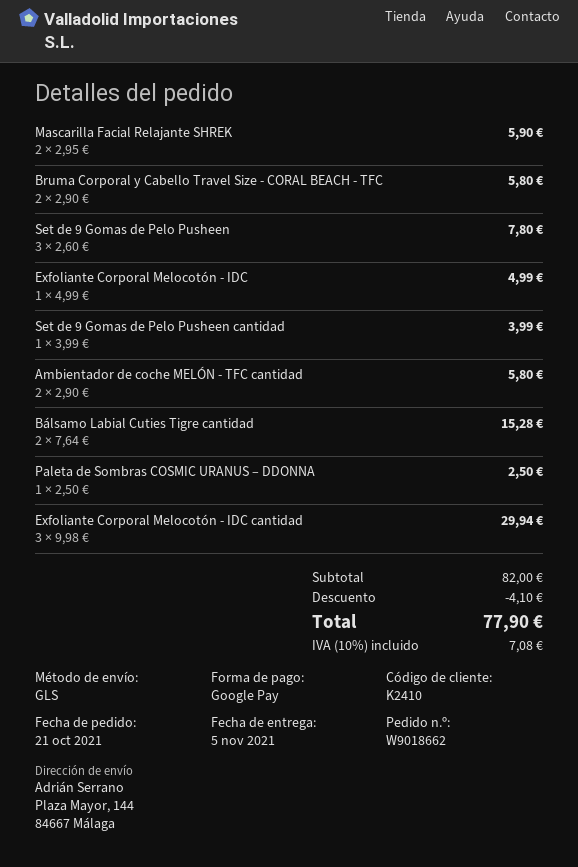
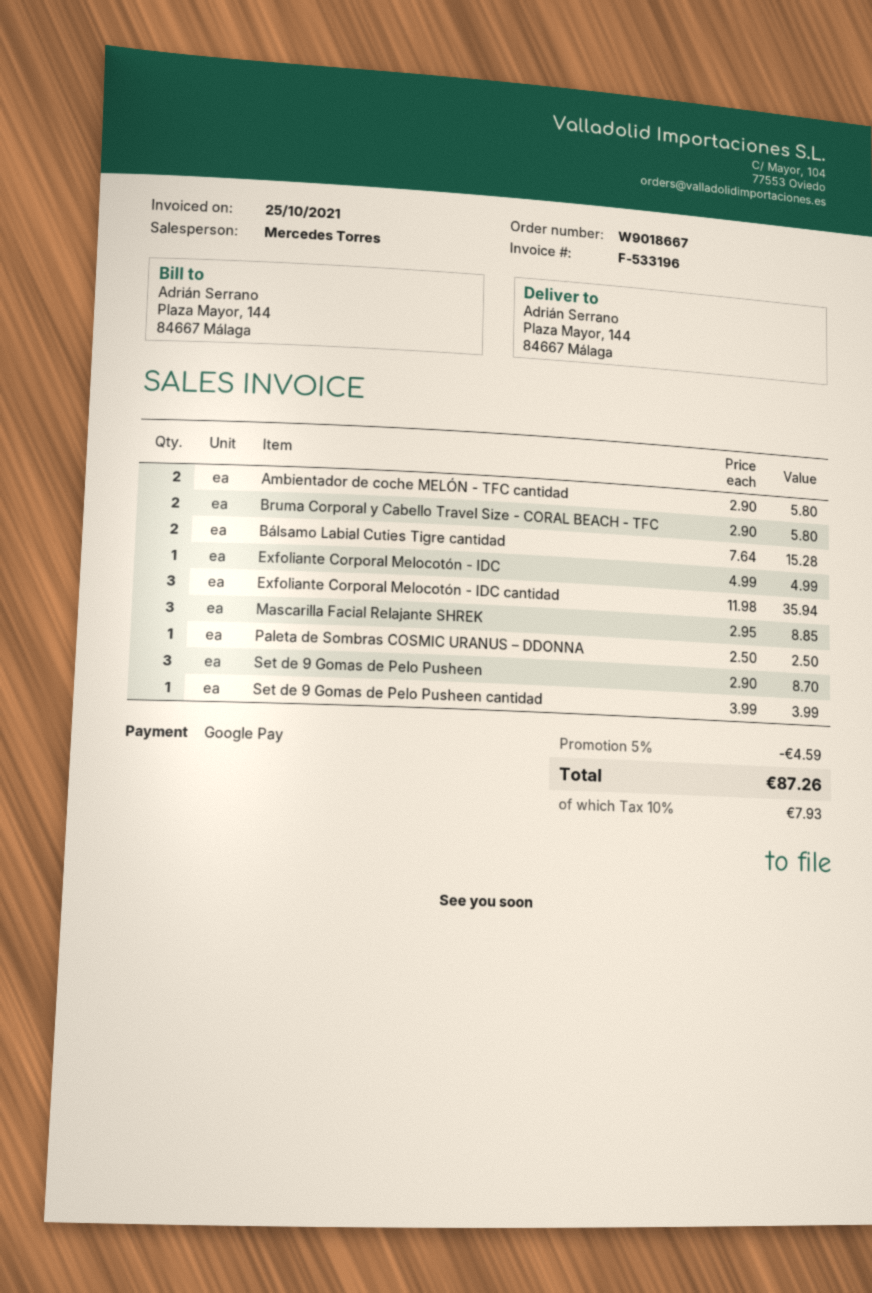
order number: W9018662 -> W9018667
Mascarilla Facial Relajante SHREK: 2 x 2.95 = 5.90 -> 3 x 2.95 = 8.85
Set de 9 Gomas de Pelo Pusheen: 3 x 2.60 = 7.80 -> 3 x 2.90 = 8.70
Exfoliante Corporal Melocotón - IDC cantidad: 3 x 9.98 = 29.94 -> 3 x 11.98 = 35.94
discount: 4.10 -> 4.59
tax: 10% = 7.08 -> 10% = 7.93
total: 77.90 -> 87.26

